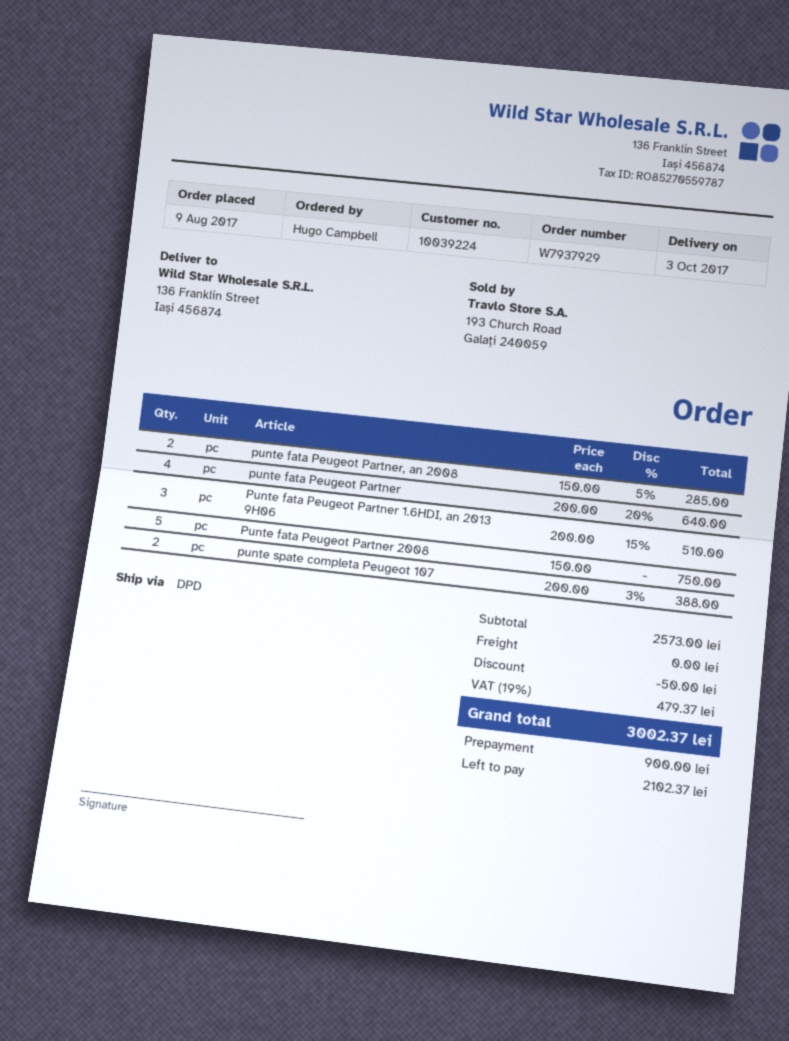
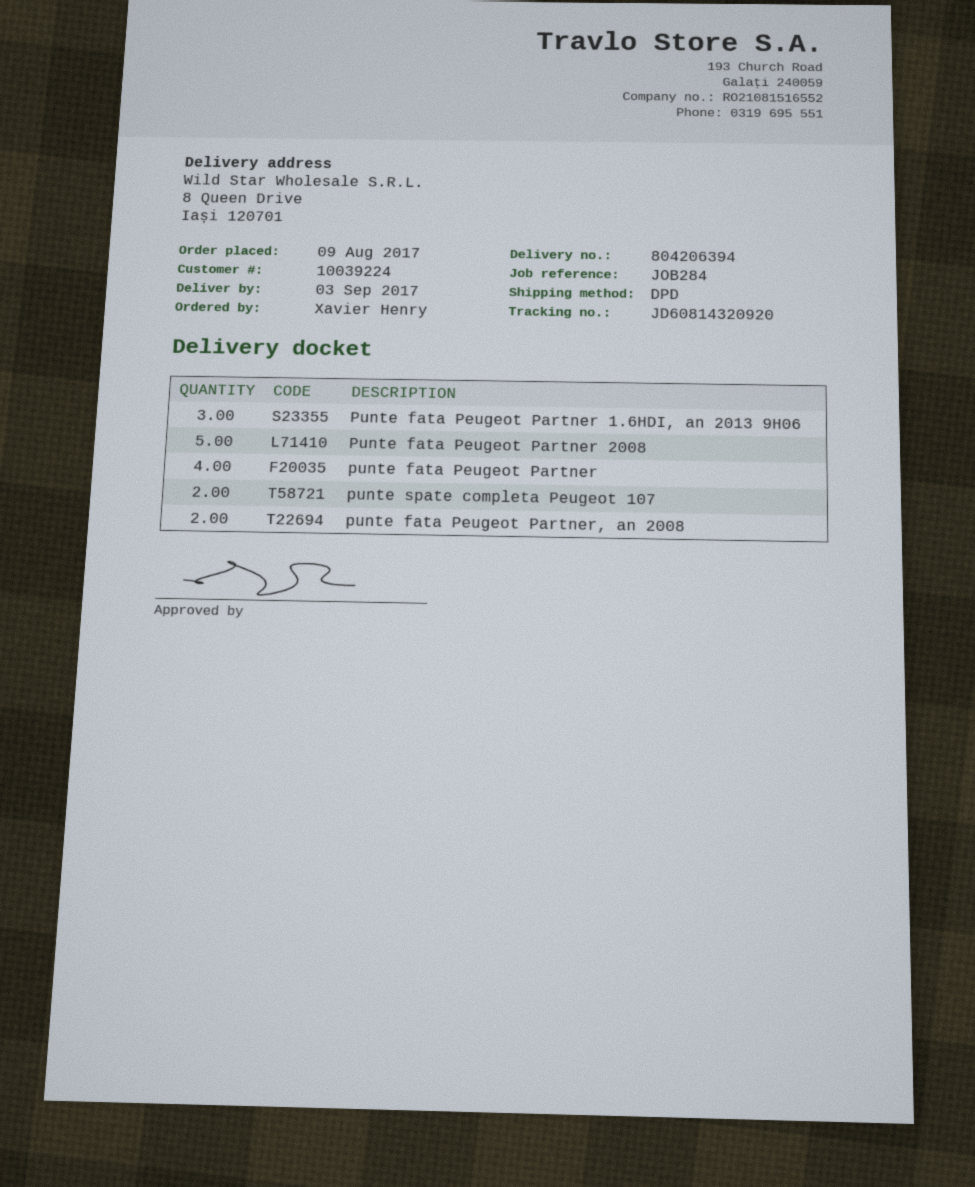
delivery date: 2017-10-03 -> 2017-09-03
ordered by: Hugo Campbell -> Xavier Henry
ship to: 136 Franklin Street, Iași 456874 -> 8 Queen Drive, Iași 120701

